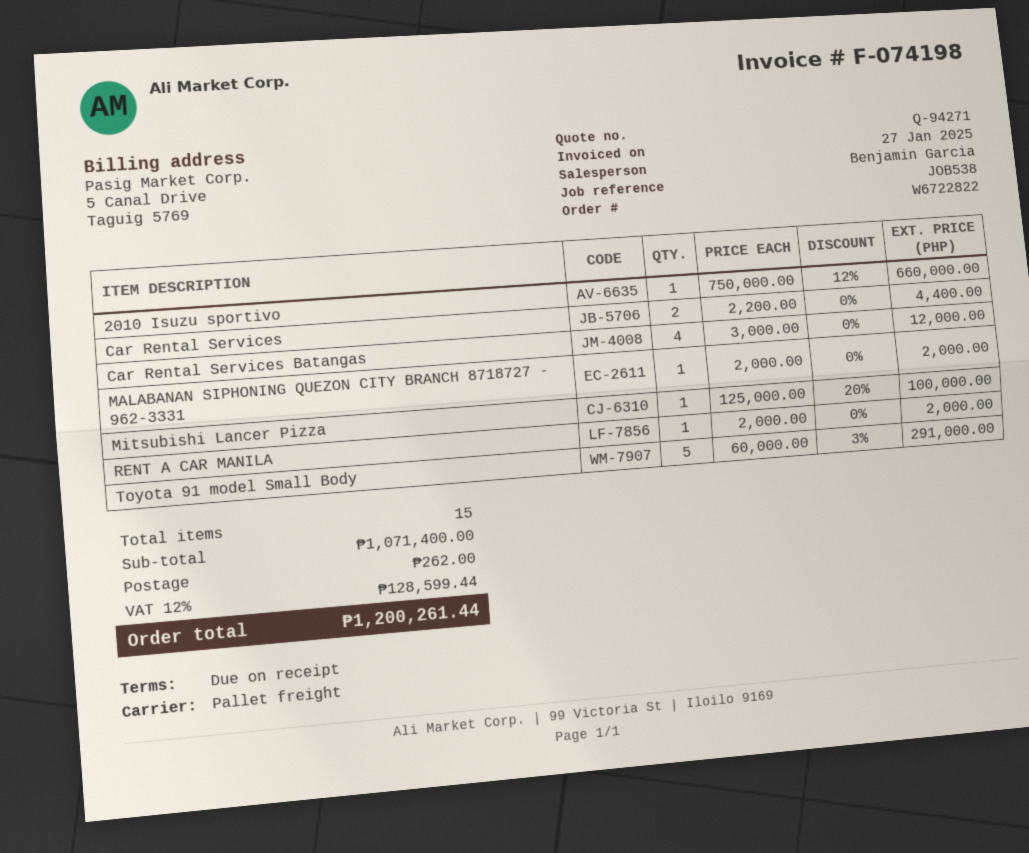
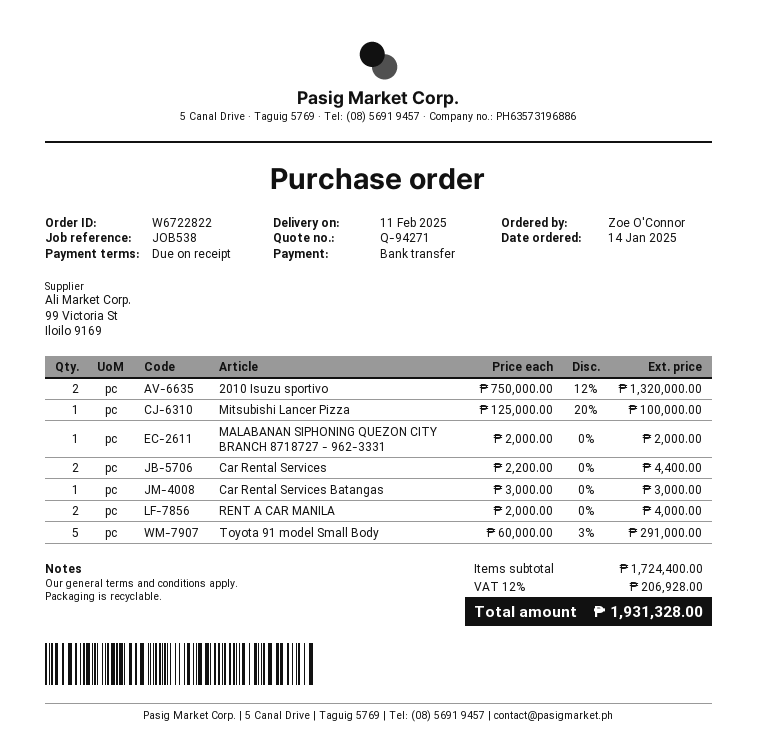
2010 Isuzu sportivo: 1 x 750000.00 - 12% = 660000.00 -> 2 x 750000.00 - 12% = 1320000.00
Car Rental Services Batangas: 4 x 3000.00 = 12000.00 -> 1 x 3000.00 = 3000.00
RENT A CAR MANILA: 1 x 2000.00 = 2000.00 -> 2 x 2000.00 = 4000.00
subtotal: 1071400.00 -> 1724400.00
shipping: 262.00 -> none
tax: 12% = 128599.44 -> 12% = 206928.00
total: 1200261.44 -> 1931328.00

